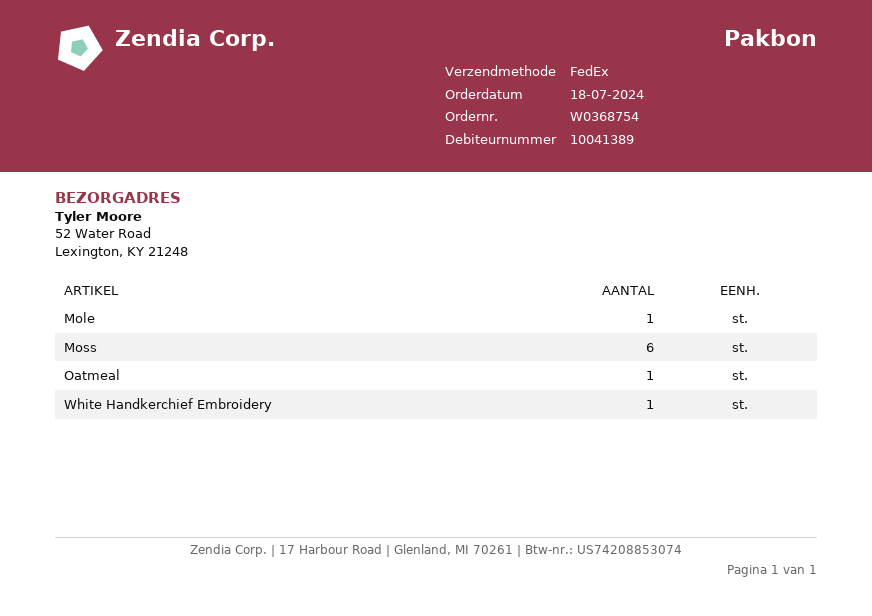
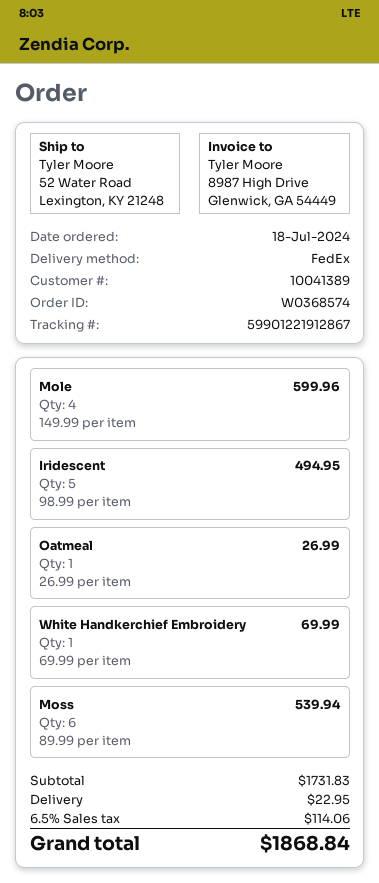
order number: W0368754 -> W0368574
Mole: 1 -> 4
Iridescent: none -> 5

